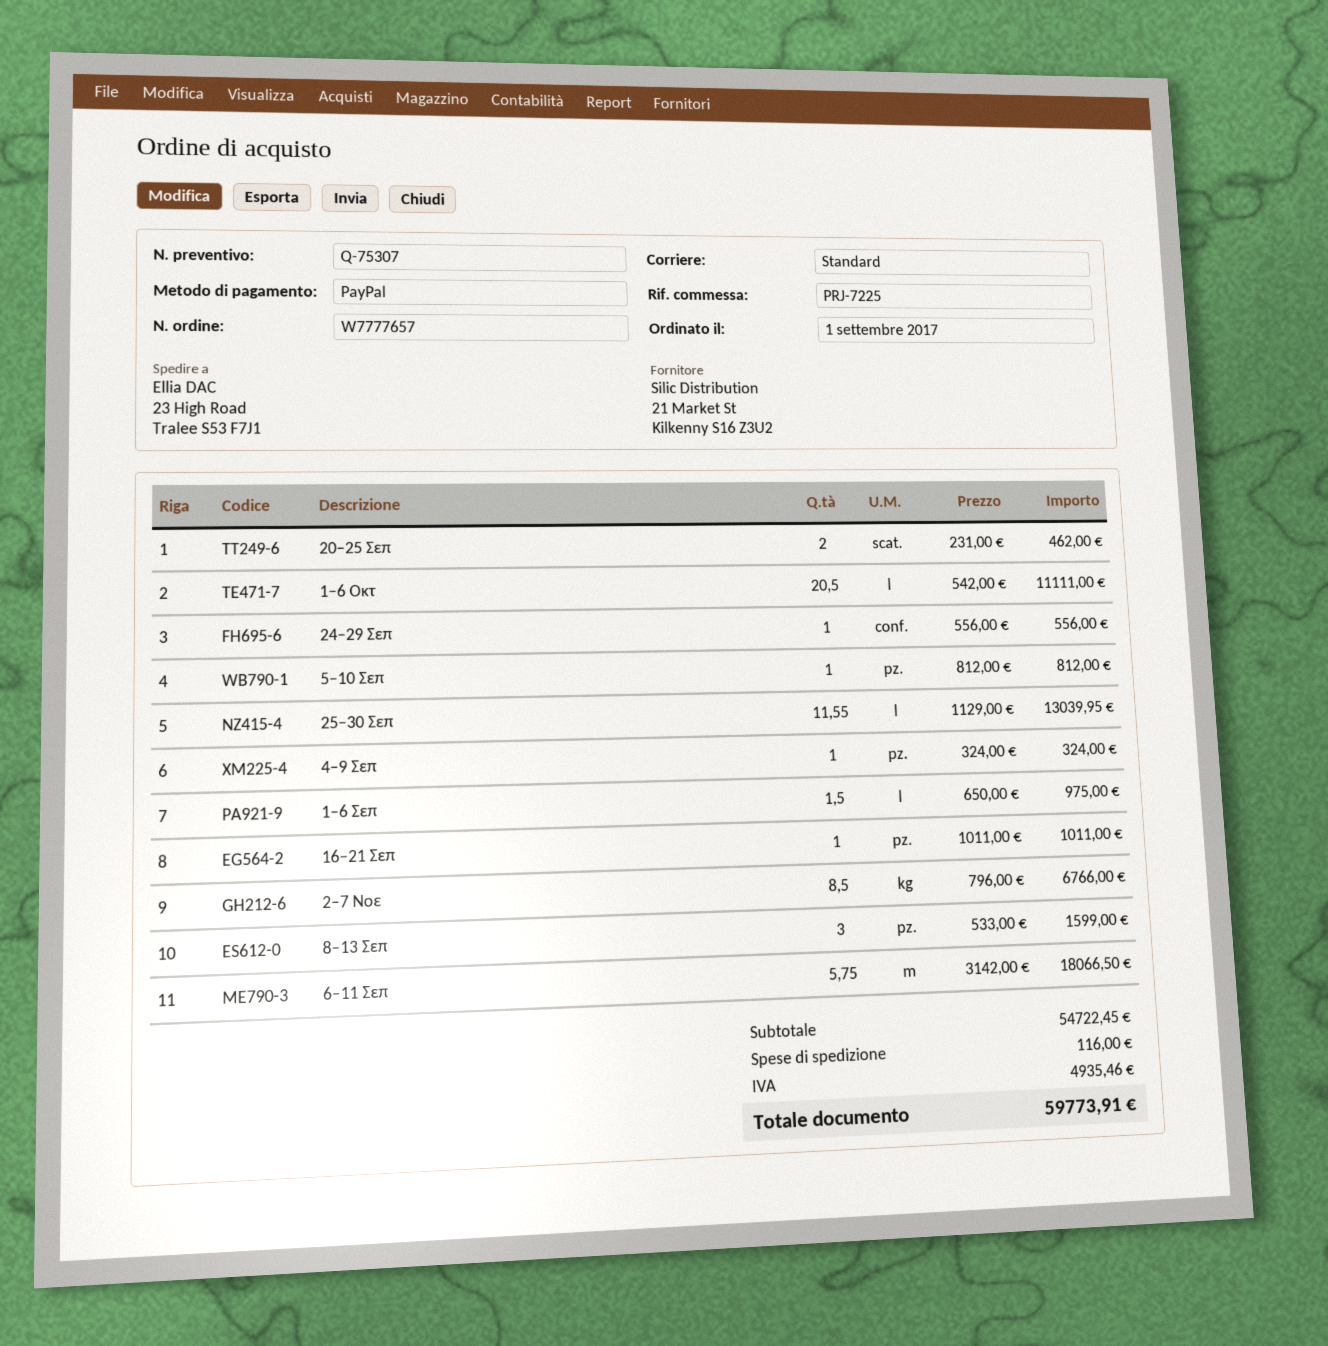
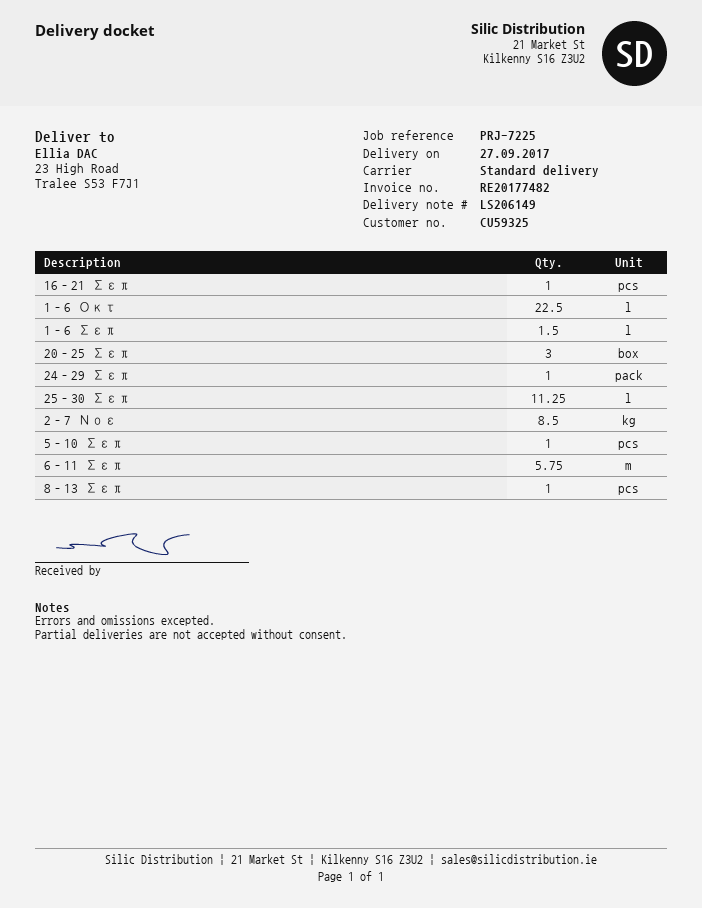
20–25 Σεπ: 2 -> 3
1–6 Οκτ: 20.5 -> 22.5
25–30 Σεπ: 11.55 -> 11.25
4–9 Σεπ: 1 -> none
8–13 Σεπ: 3 -> 1

